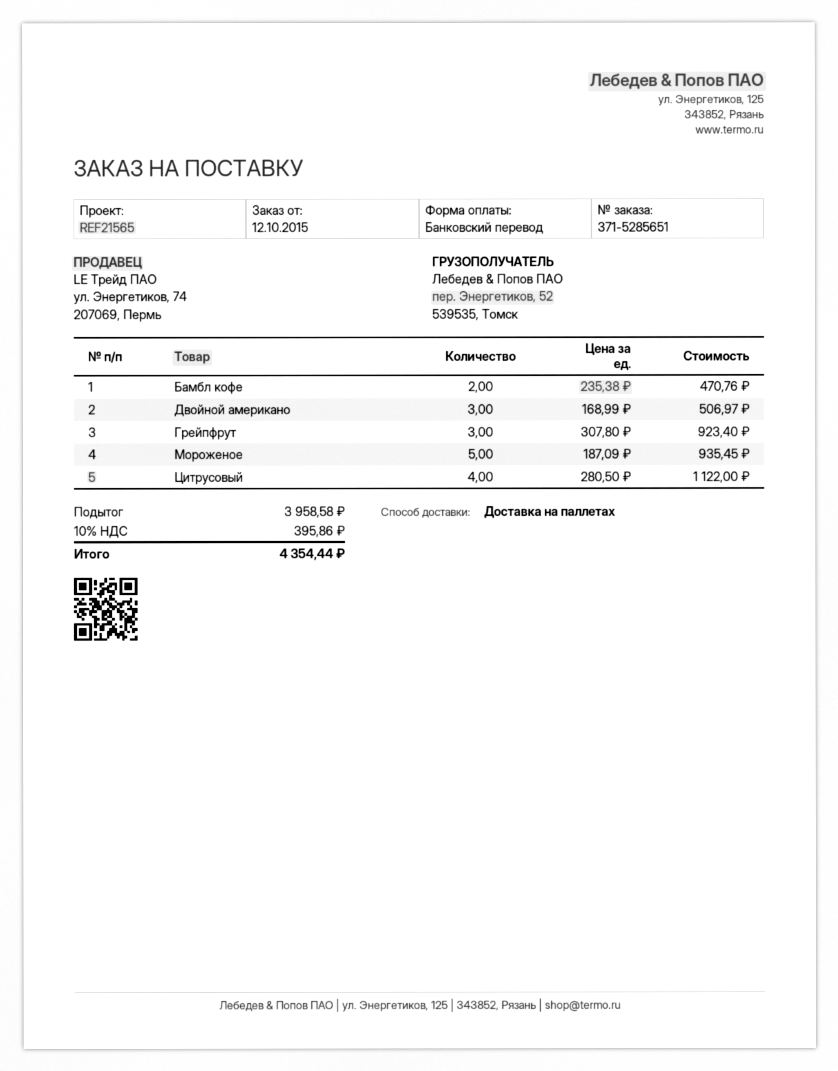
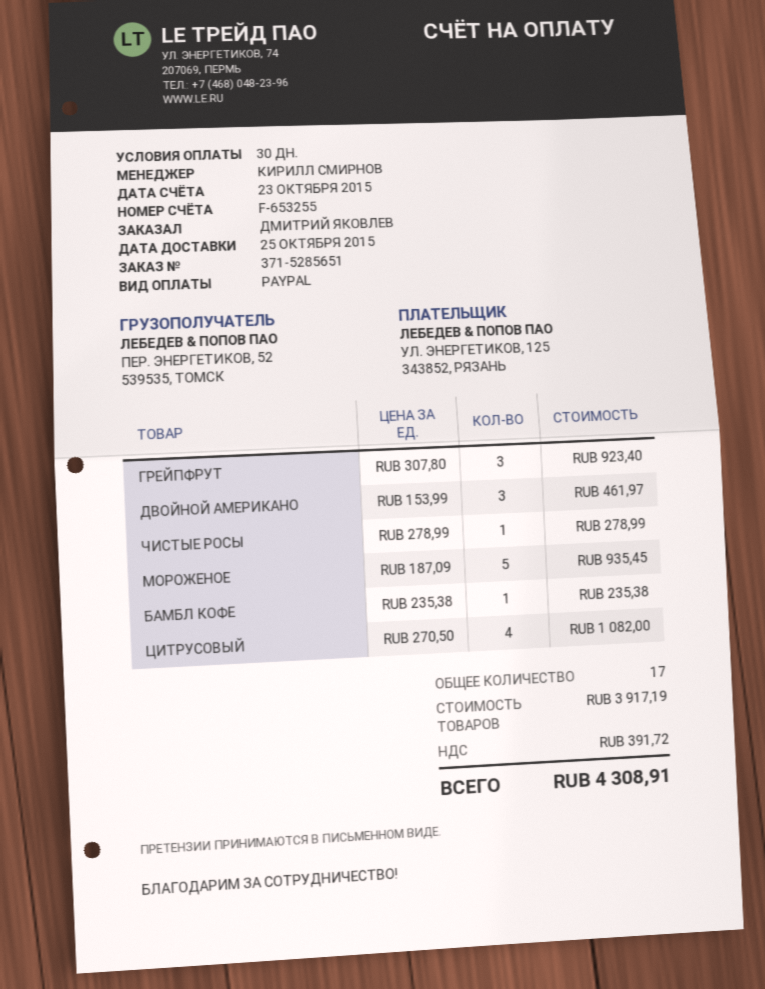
payment method: bank transfer -> PayPal
Бамбл кофе: 2 x 235.38 = 470.76 -> 1 x 235.38 = 235.38
Двойной американо: 3 x 168.99 = 506.97 -> 3 x 153.99 = 461.97
Цитрусовый: 4 x 280.50 = 1122.00 -> 4 x 270.50 = 1082.00
ЧИСТЫЕ РОСЫ: none -> 1 x 278.99 = 278.99
subtotal: 3958.58 -> 3917.19
tax: 395.86 -> 391.72
total: 4354.44 -> 4308.91

